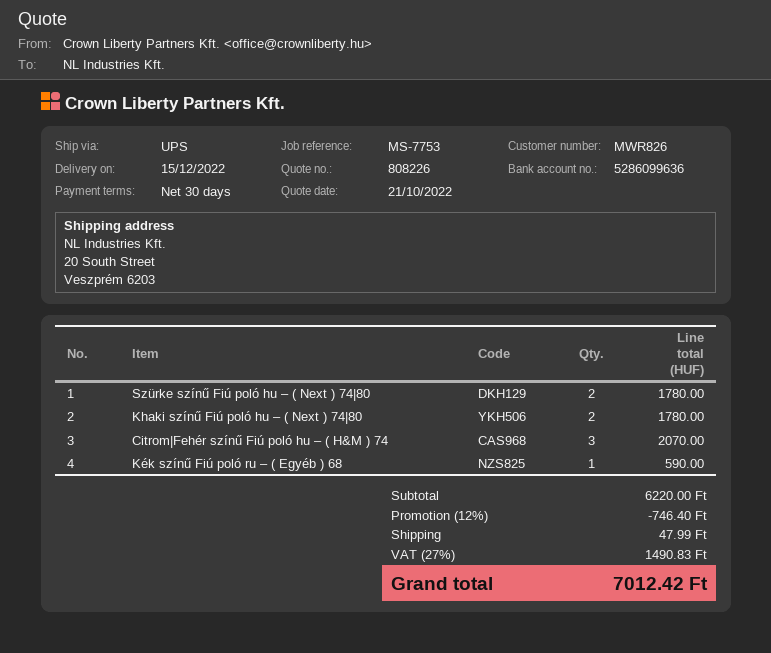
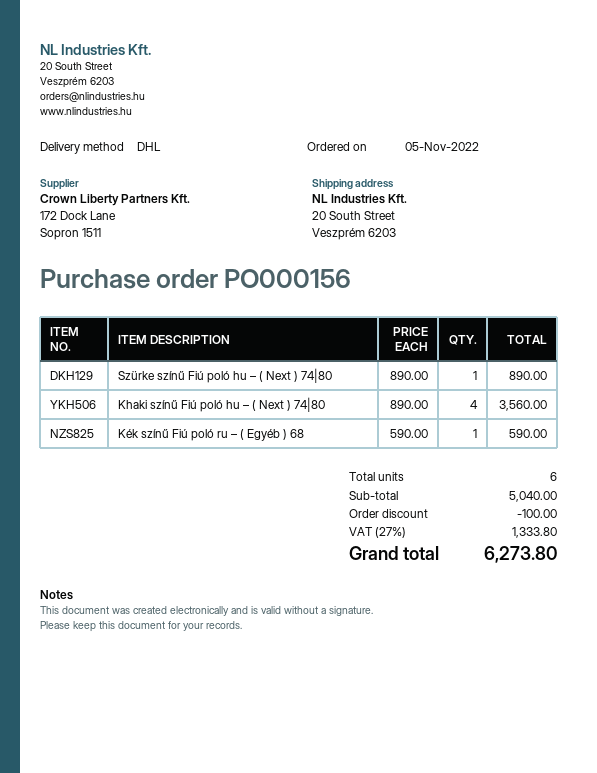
shipping method: UPS -> DHL
Szürke színű Fiú poló hu – ( Next ) 74|80: 2 for 1780.00 -> 1 for 890.00
Khaki színű Fiú poló hu – ( Next ) 74|80: 2 for 1780.00 -> 4 for 3560.00
Citrom|Fehér színű Fiú poló hu – ( H&M ) 74: 3 for 2070.00 -> none
subtotal: 6220.00 -> 5040.00
discount: 746.40 -> 100.00
shipping: 47.99 -> none
tax: 27% = 1490.83 -> 27% = 1333.80
total: 7012.42 -> 6273.80

